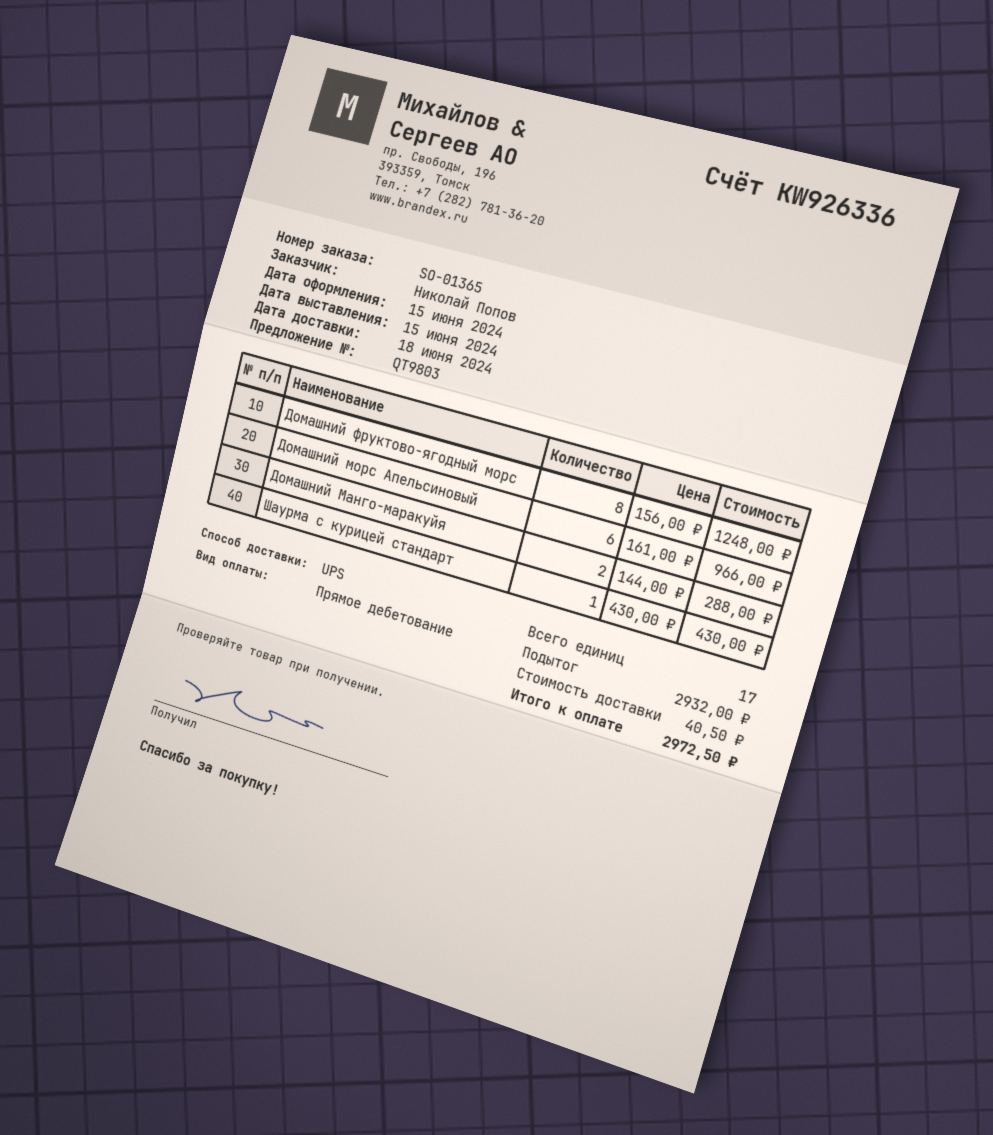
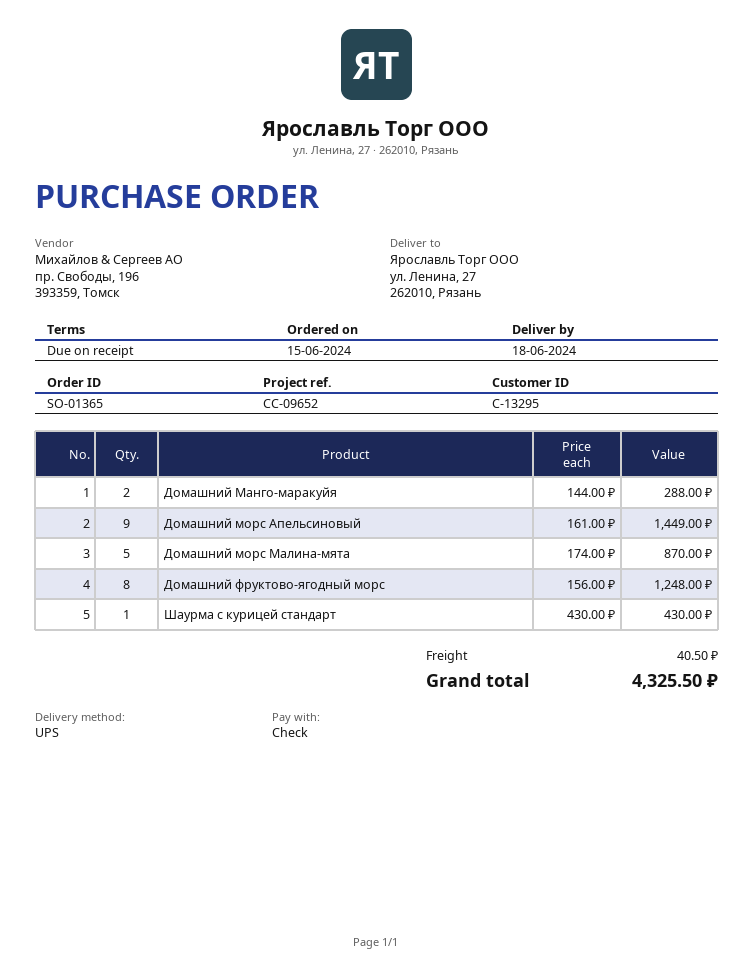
payment method: direct debit -> cheque
Домашний морс Апельсиновый: 6 x 161.00 = 966.00 -> 9 x 161.00 = 1449.00
Домашний морс Малина-мята: none -> 5 x 174.00 = 870.00
total: 2972.50 -> 4325.50

